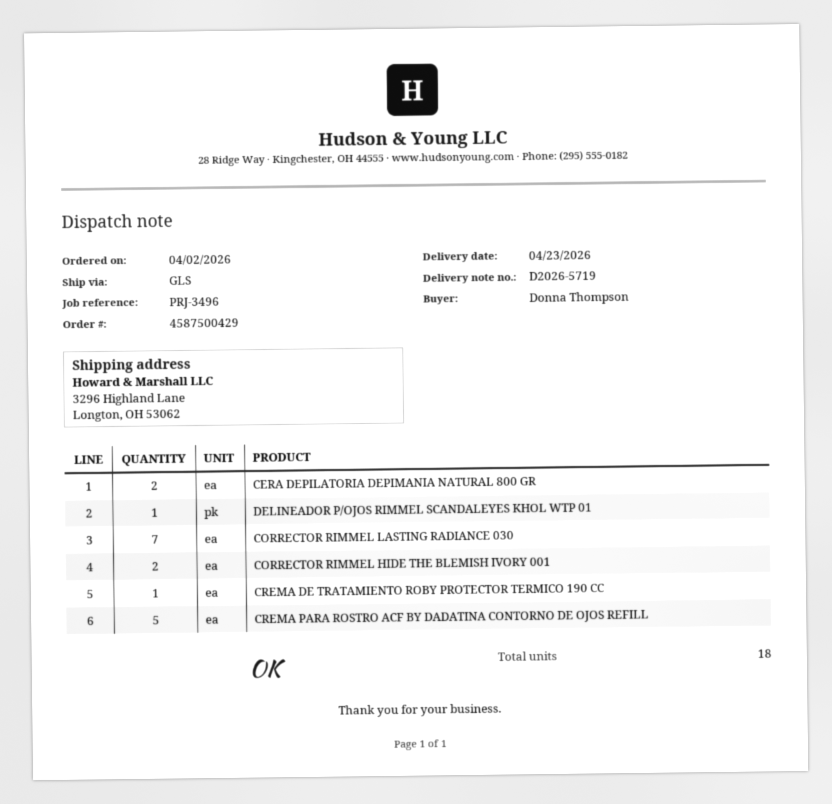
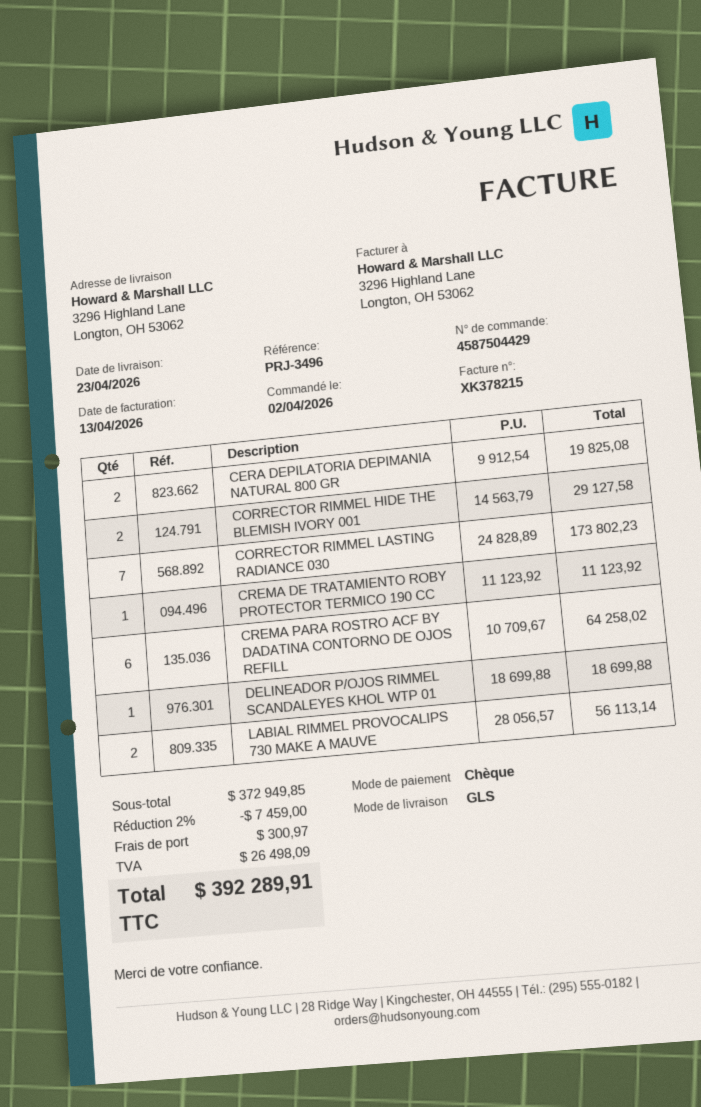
order number: 4587500429 -> 4587504429
CREMA PARA ROSTRO ACF BY DADATINA CONTORNO DE OJOS REFILL: 5 -> 6
LABIAL RIMMEL PROVOCALIPS 730 MAKE A MAUVE: none -> 2

